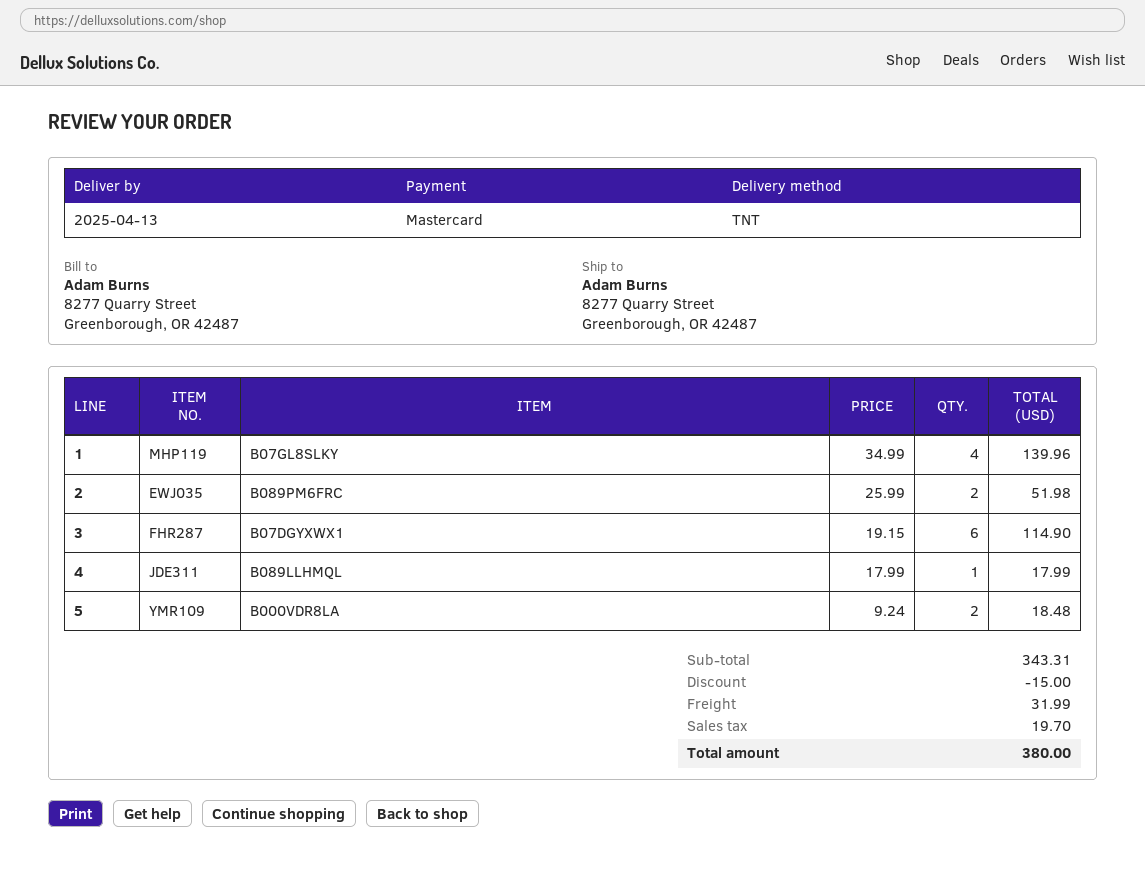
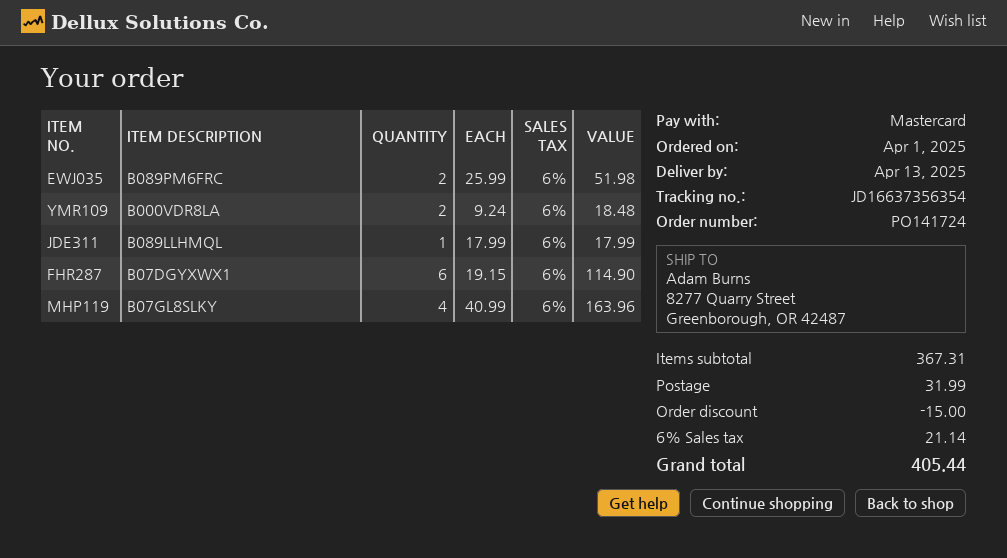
B07GL8SLKY: 4 x 34.99 = 139.96 -> 4 x 40.99 = 163.96
subtotal: 343.31 -> 367.31
tax: 19.70 -> 21.14
total: 380.00 -> 405.44

